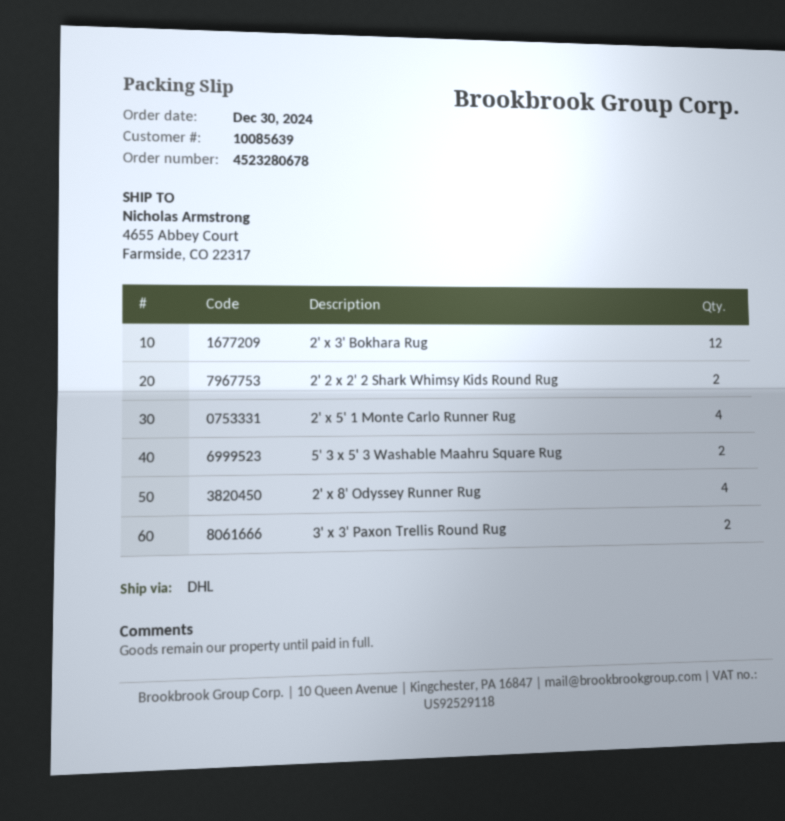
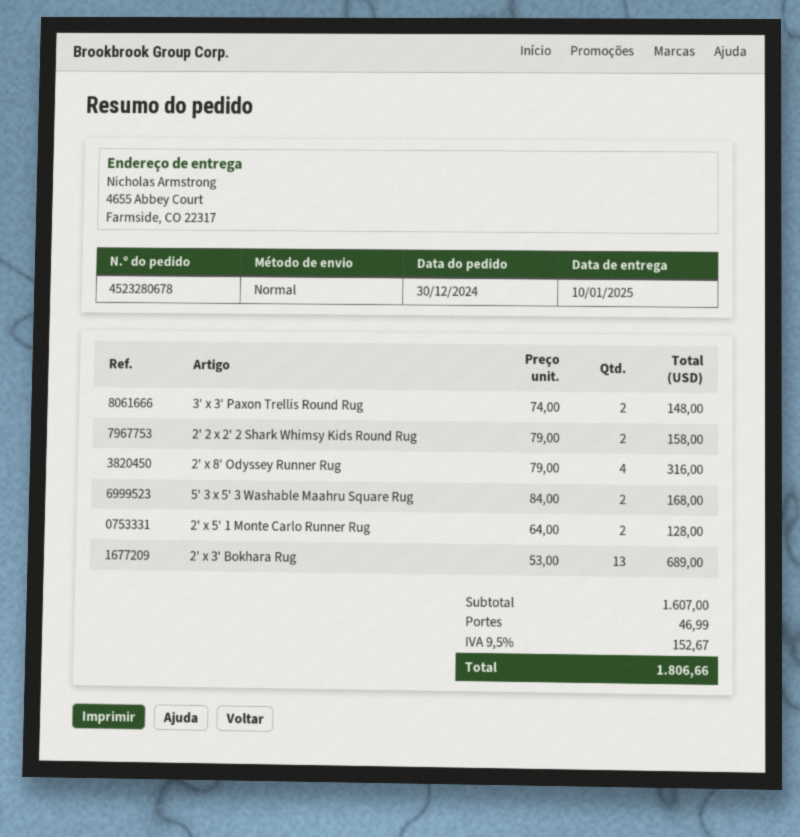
shipping method: DHL -> standard
2' x 3' Bokhara Rug: 12 -> 13
2' x 5' 1 Monte Carlo Runner Rug: 4 -> 2

